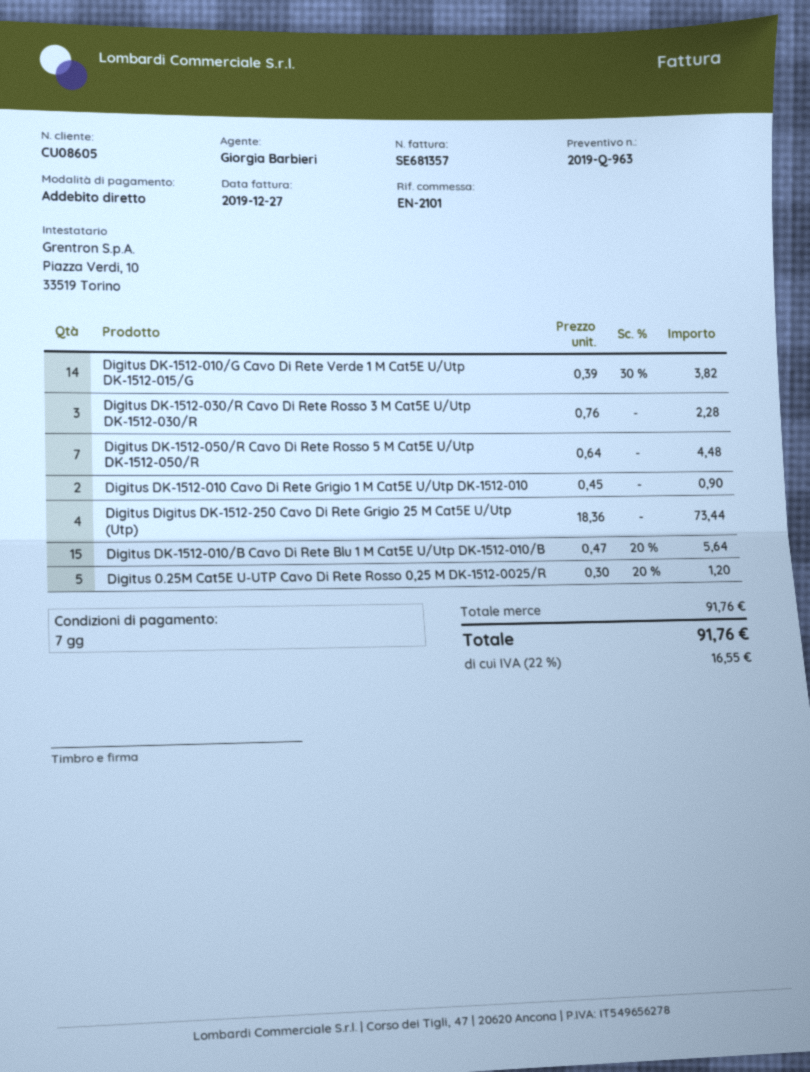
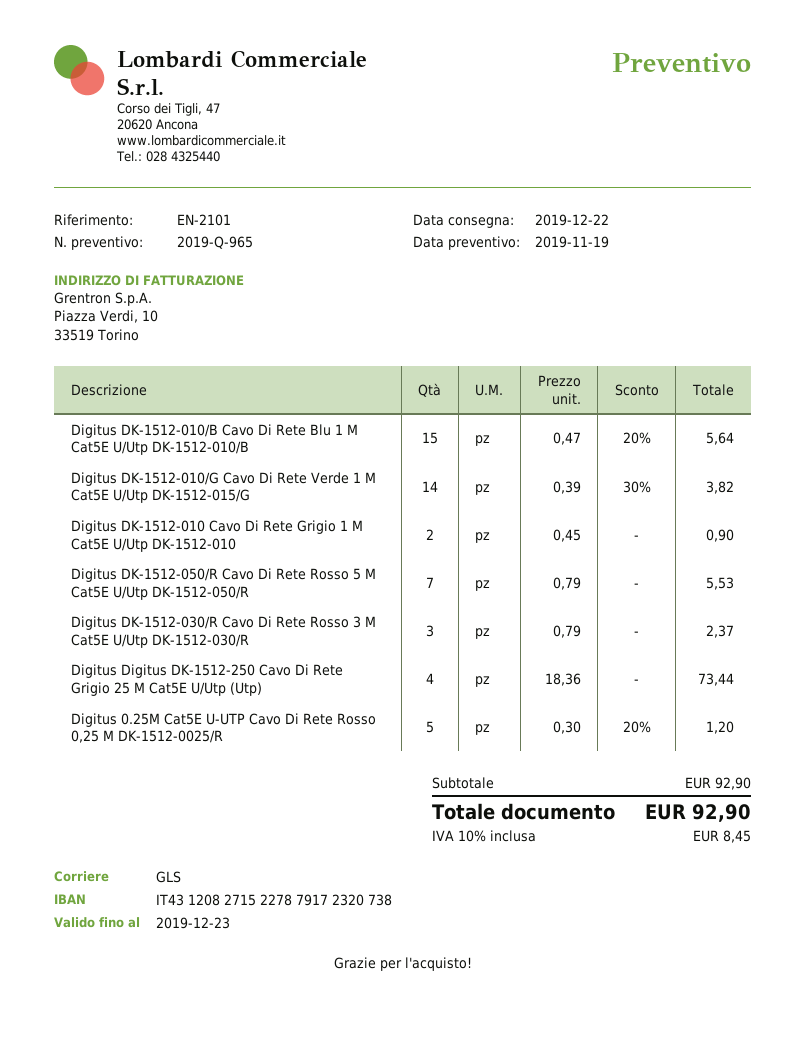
quote number: 2019-Q-963 -> 2019-Q-965
Digitus DK-1512-030/R Cavo Di Rete Rosso 3 M Cat5E U/Utp DK-1512-030/R: 3 x 0.76 = 2.28 -> 3 x 0.79 = 2.37
Digitus DK-1512-050/R Cavo Di Rete Rosso 5 M Cat5E U/Utp DK-1512-050/R: 7 x 0.64 = 4.48 -> 7 x 0.79 = 5.53
subtotal: 91.76 -> 92.90
tax: 22% = 16.55 -> 10% = 8.45
total: 91.76 -> 92.90

